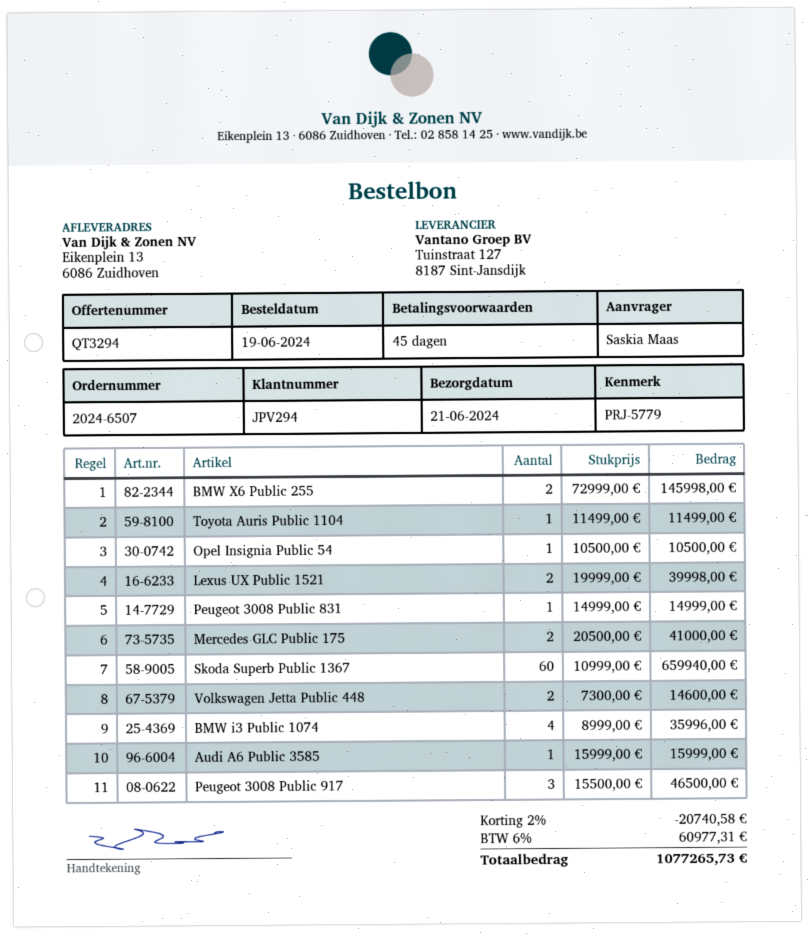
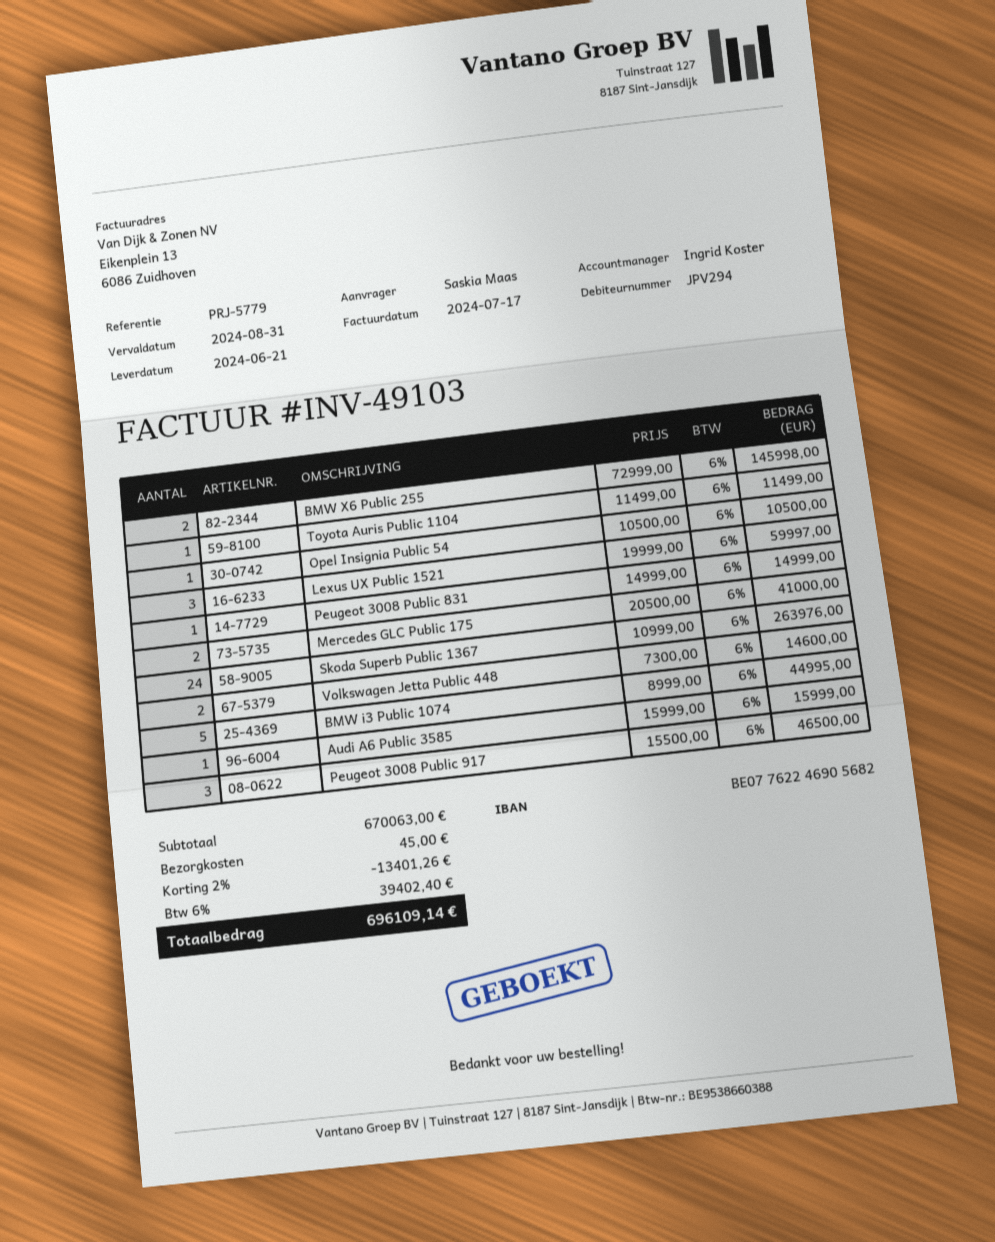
Lexus UX Public 1521: 2 x 19999.00 = 39998.00 -> 3 x 19999.00 = 59997.00
Skoda Superb Public 1367: 60 x 10999.00 = 659940.00 -> 24 x 10999.00 = 263976.00
BMW i3 Public 1074: 4 x 8999.00 = 35996.00 -> 5 x 8999.00 = 44995.00
discount: 2% = 20740.58 -> 2% = 13401.26
shipping: none -> 45.00
tax: 6% = 60977.31 -> 6% = 39402.40
total: 1077265.73 -> 696109.14

